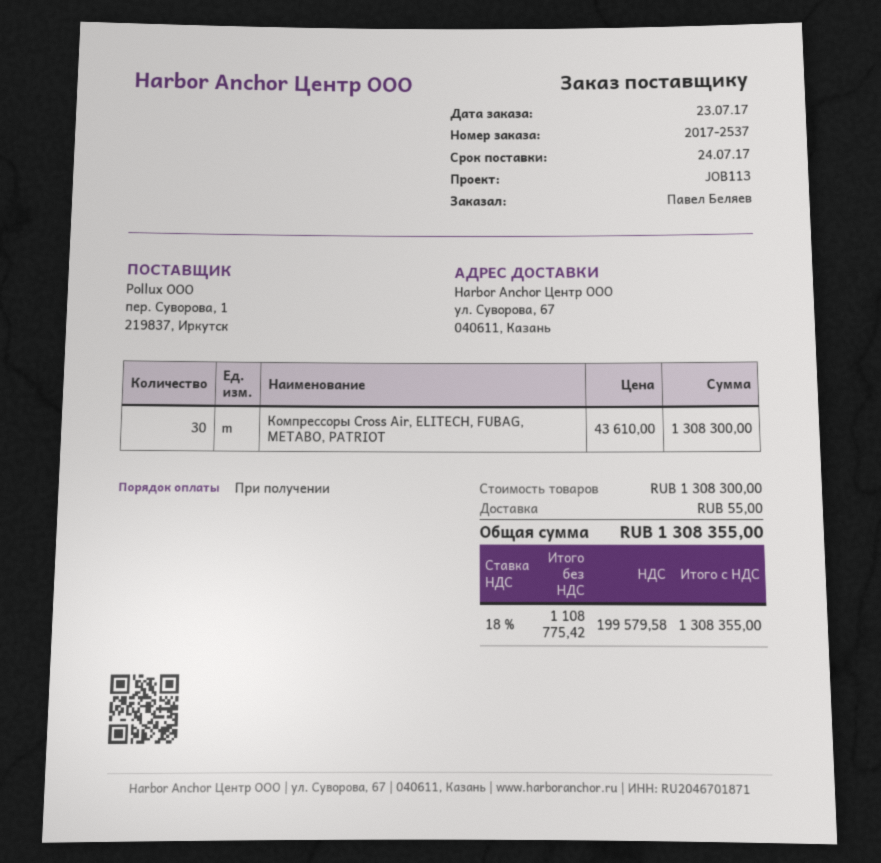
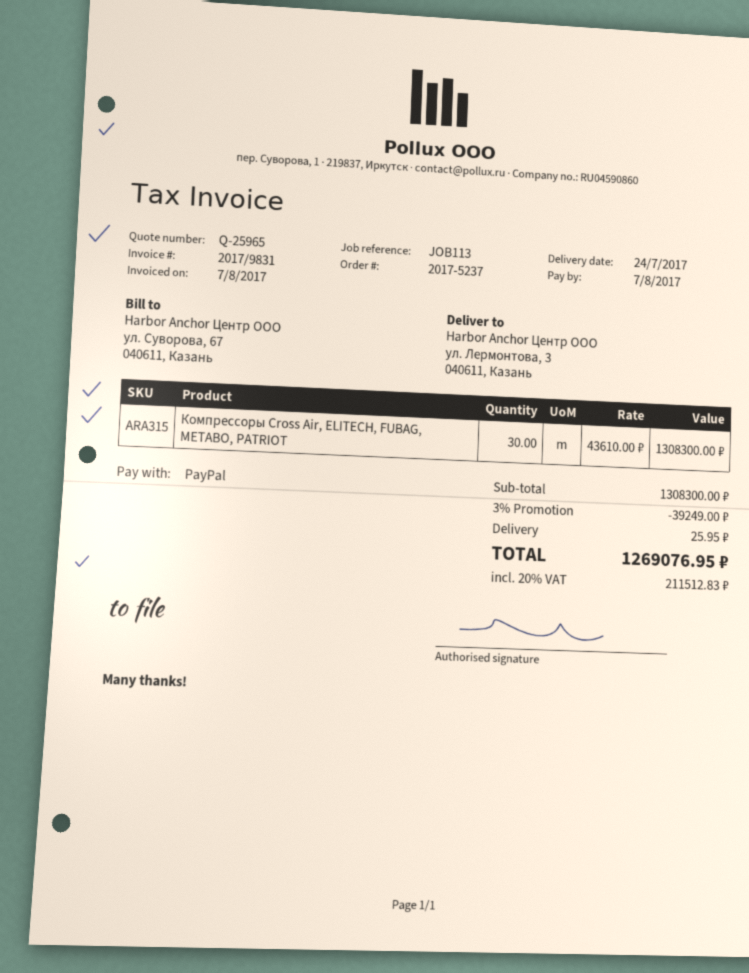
order number: 2017-2537 -> 2017-5237
ship to: ул. Суворова, 67, 040611, Казань -> ул. Лермонтова, 3, 040611, Казань
discount: none -> 3% = 39249.00
shipping: 55.00 -> 25.95
tax: 18% = 199579.58 -> 20% = 211512.83
total: 1308355.00 -> 1269076.95

